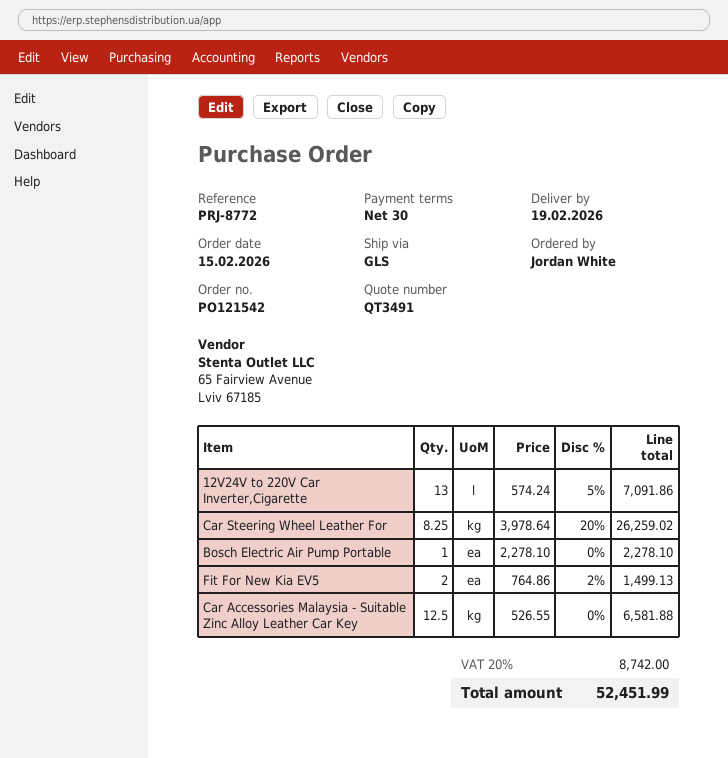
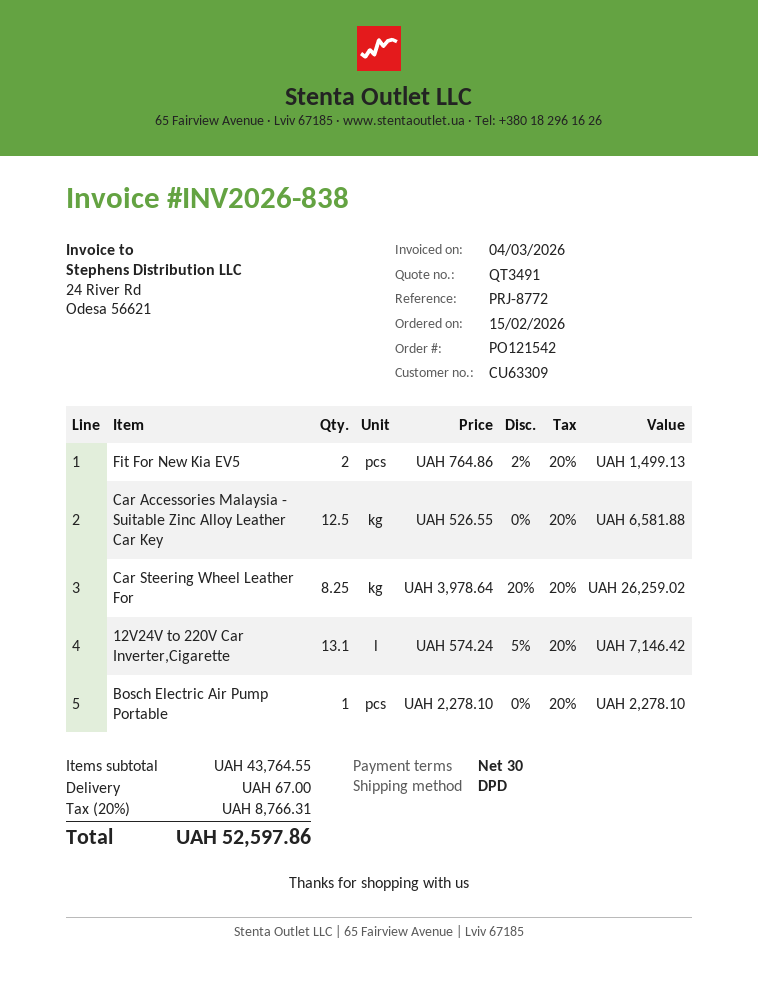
shipping method: GLS -> DPD
12V24V to 220V Car Inverter,Cigarette: 13 x 574.24 - 5% = 7091.86 -> 13.1 x 574.24 - 5% = 7146.42
shipping: none -> 67.00
tax: 20% = 8742.00 -> 20% = 8766.31
total: 52451.99 -> 52597.86

